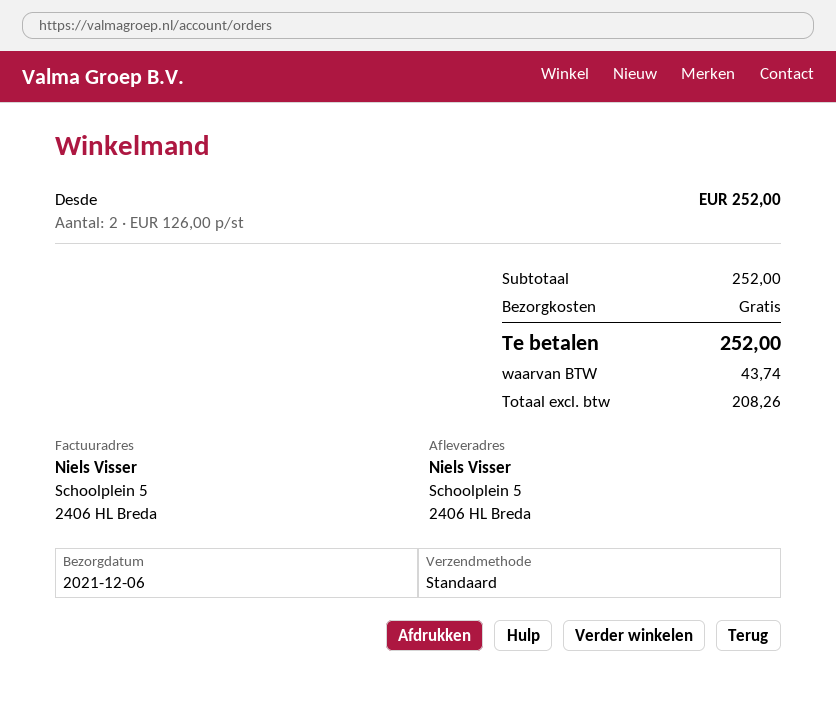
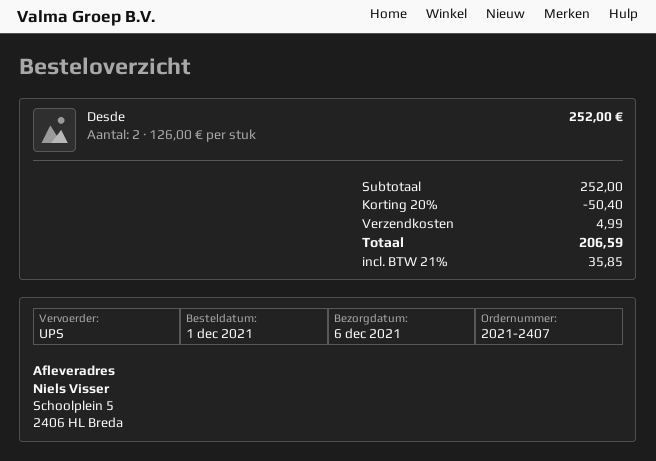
shipping method: standard -> UPS
discount: none -> 20% = 50.40
shipping: 0.00 -> 4.99
tax: 43.74 -> 35.85
total: 252.00 -> 206.59

